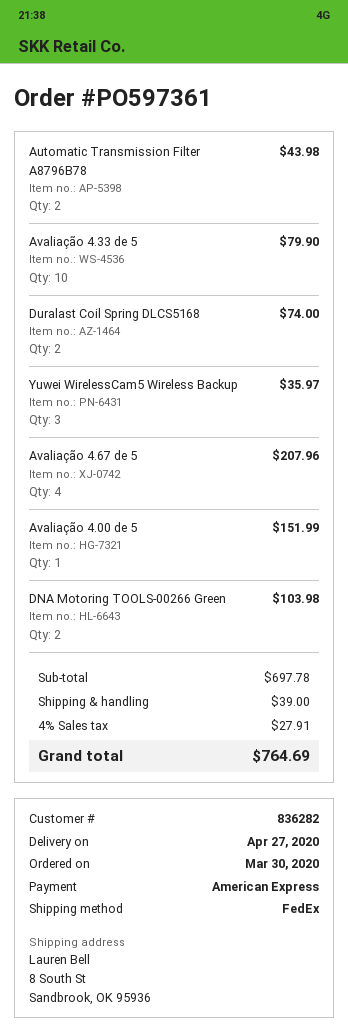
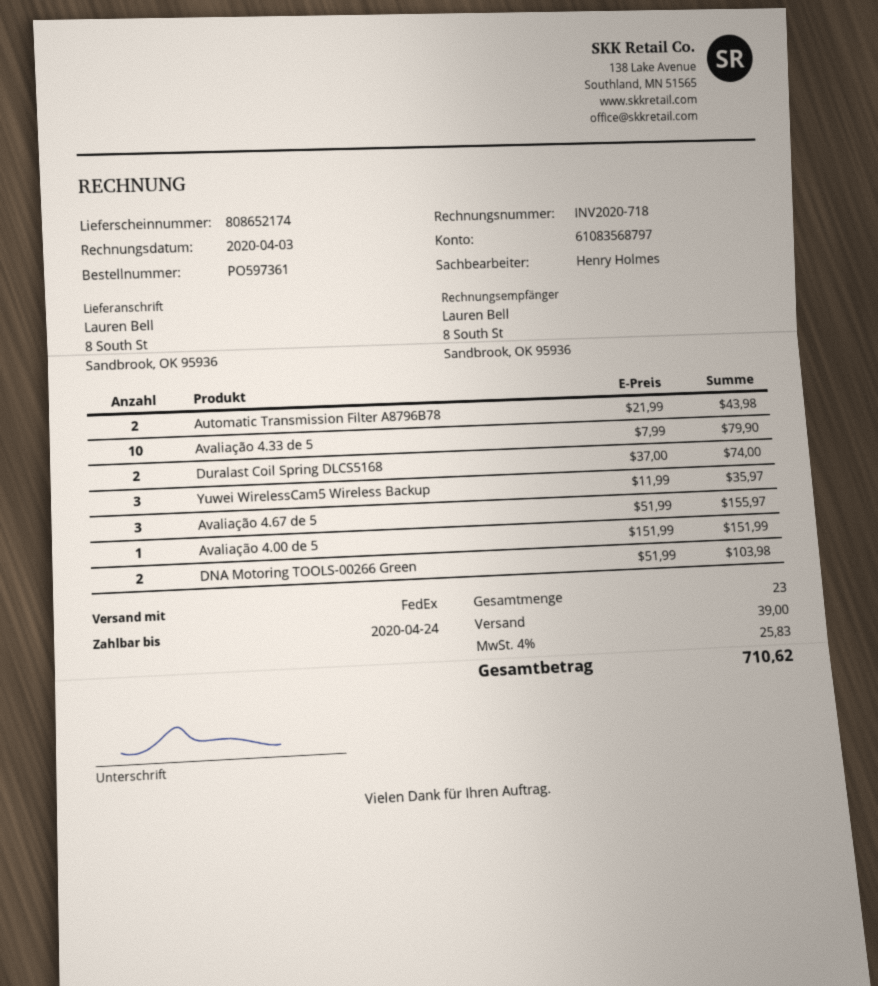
Avaliação 4.67 de 5: 4 for 207.96 -> 3 for 155.97
tax: 4% = 27.91 -> 4% = 25.83
total: 764.69 -> 710.62

